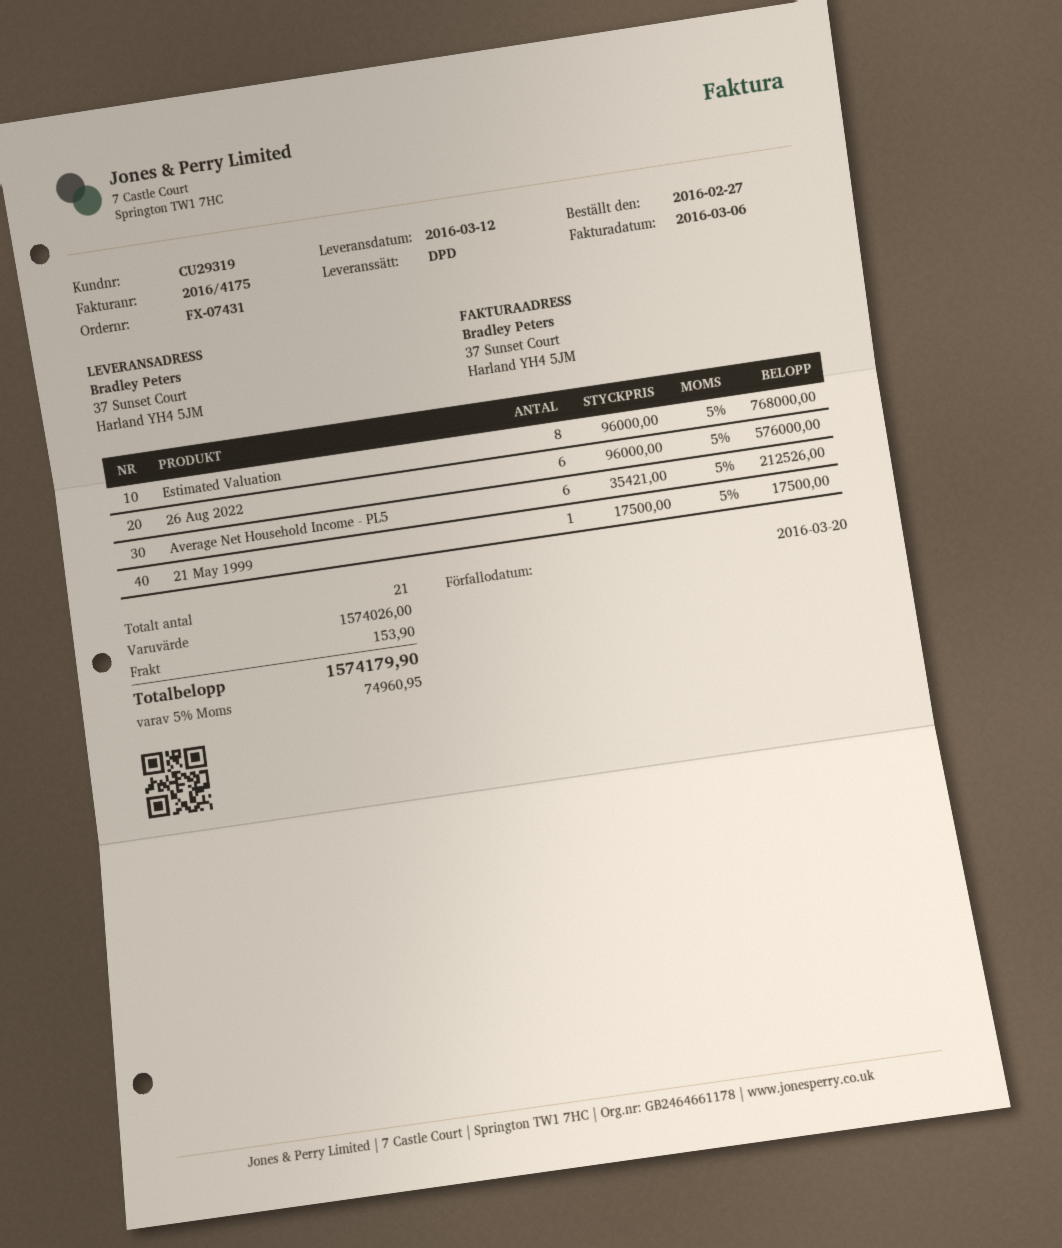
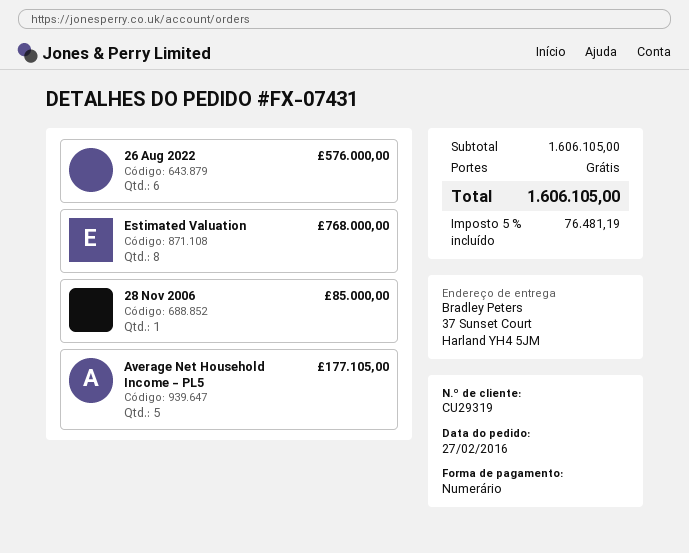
Average Net Household Income - PL5: 6 for 212526.00 -> 5 for 177105.00
21 May 1999: 1 for 17500.00 -> none
28 Nov 2006: none -> 1 for 85000.00
subtotal: 1574026.00 -> 1606105.00
shipping: 153.90 -> 0.00
tax: 5% = 74960.95 -> 5% = 76481.19
total: 1574179.90 -> 1606105.00

